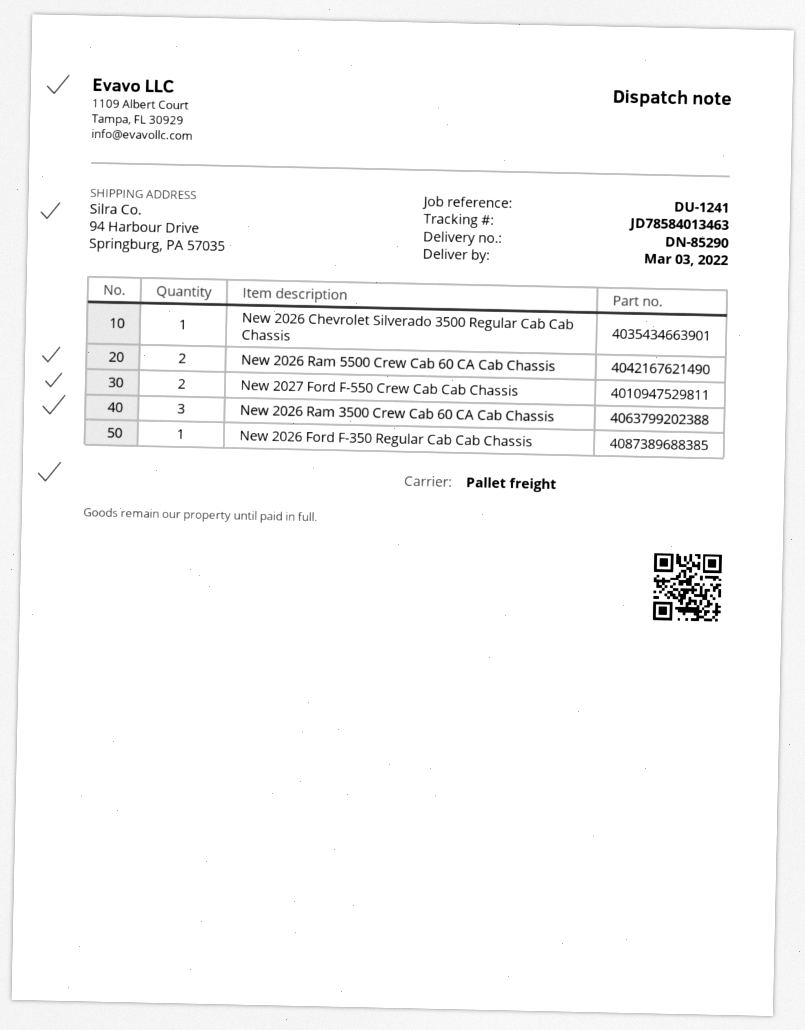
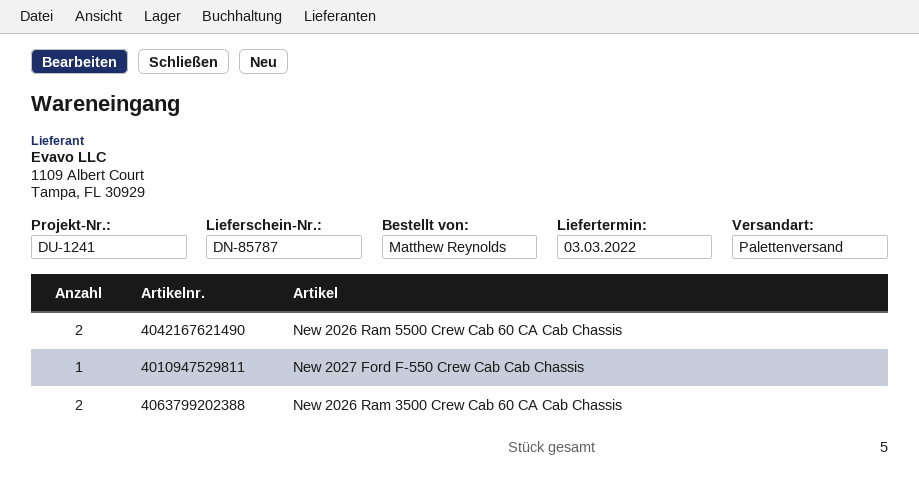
delivery note number: DN-85290 -> DN-85787
New 2026 Chevrolet Silverado 3500 Regular Cab Cab Chassis: 1 -> none
New 2027 Ford F-550 Crew Cab Cab Chassis: 2 -> 1
New 2026 Ram 3500 Crew Cab 60 CA Cab Chassis: 3 -> 2
New 2026 Ford F-350 Regular Cab Cab Chassis: 1 -> none

